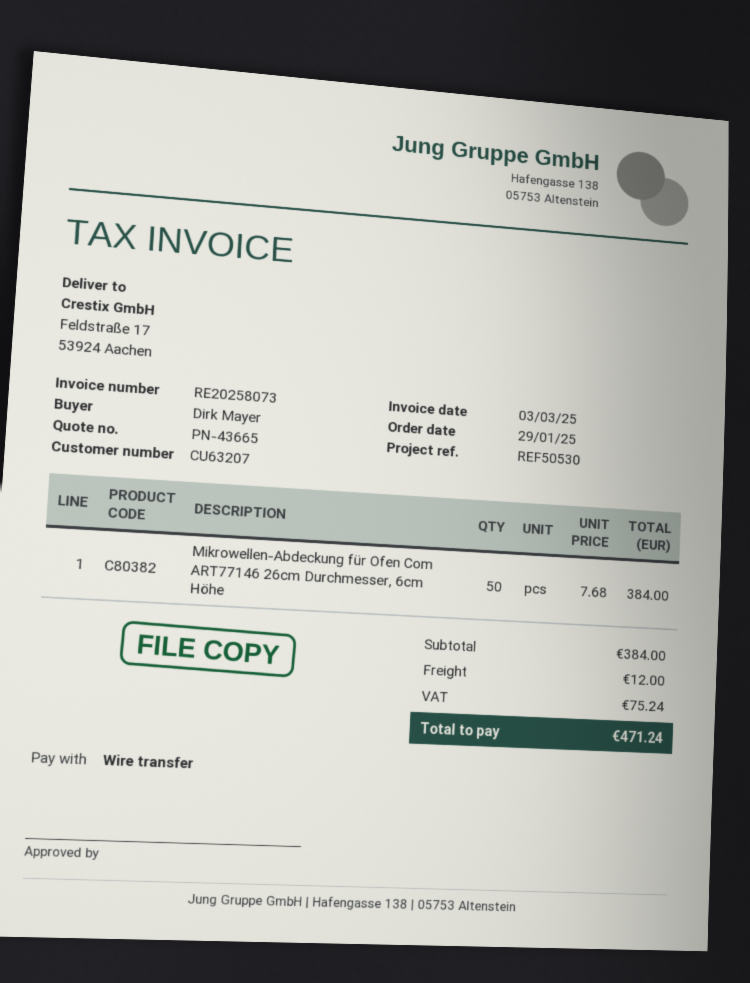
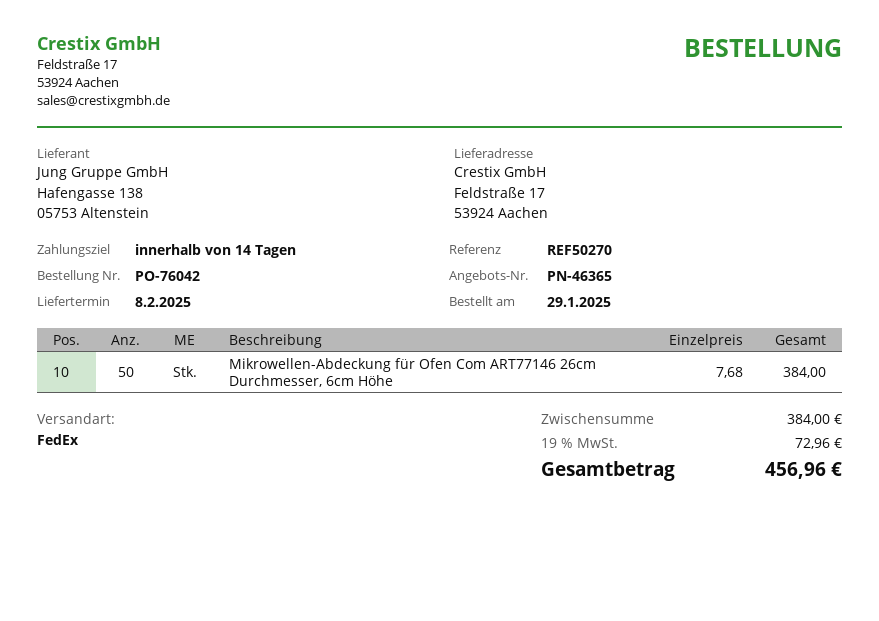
quote number: PN-43665 -> PN-46365
reference: REF50530 -> REF50270
shipping: 12.00 -> none
tax: 75.24 -> 72.96
total: 471.24 -> 456.96

